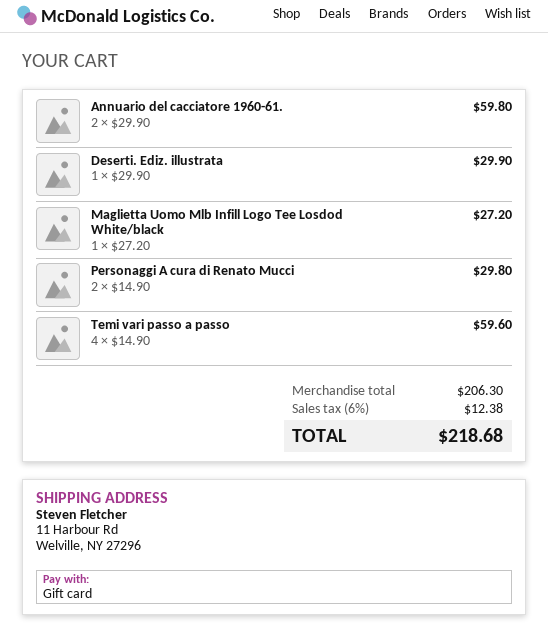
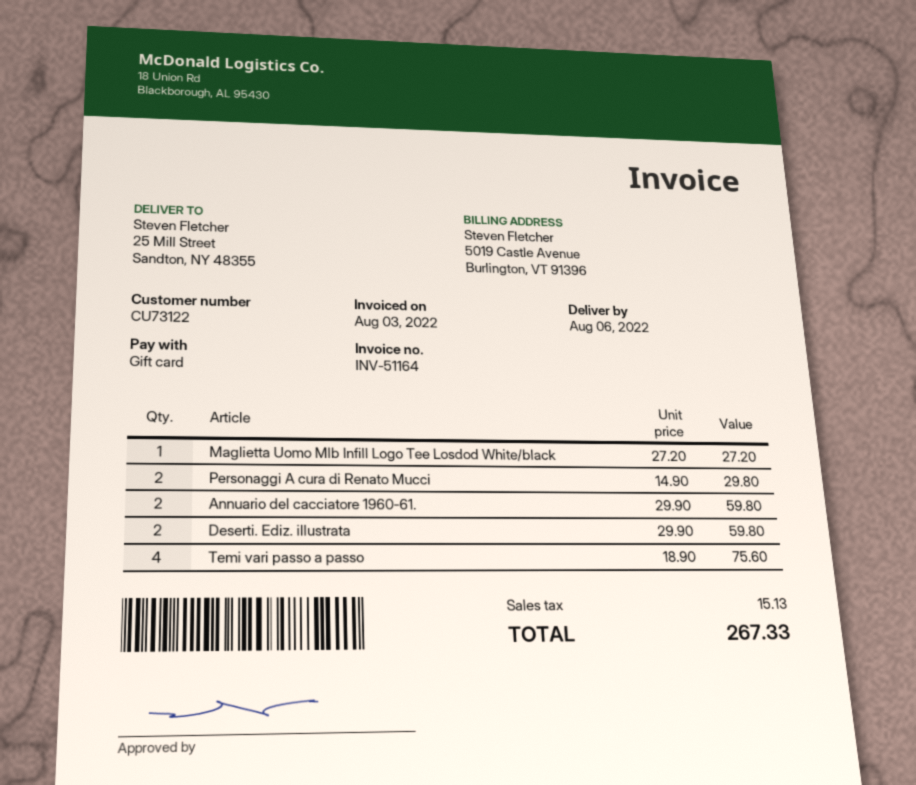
ship to: 11 Harbour Rd, Welville, NY 27296 -> 25 Mill Street, Sandton, NY 48355
Deserti. Ediz. illustrata: 1 x 29.90 = 29.90 -> 2 x 29.90 = 59.80
Temi vari passo a passo: 4 x 14.90 = 59.60 -> 4 x 18.90 = 75.60
tax: 12.38 -> 15.13
total: 218.68 -> 267.33

